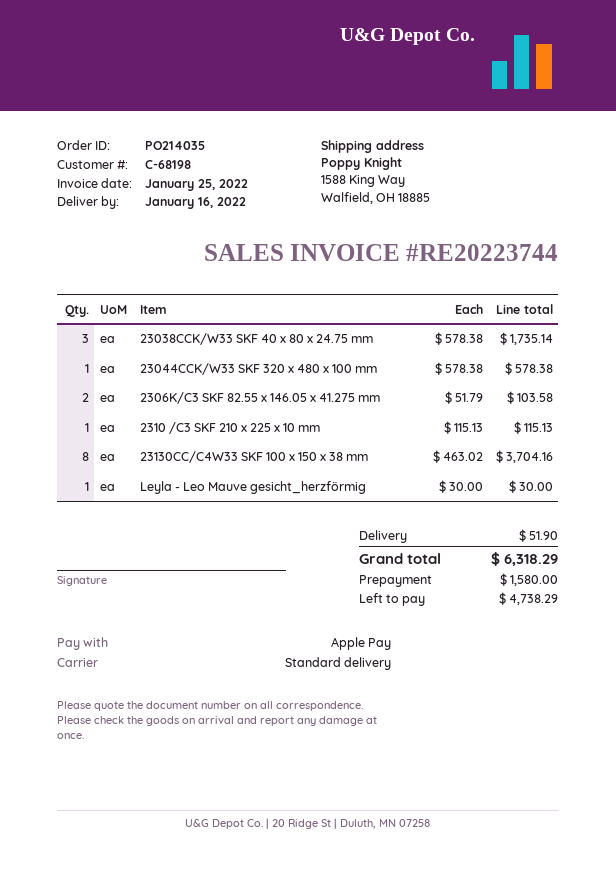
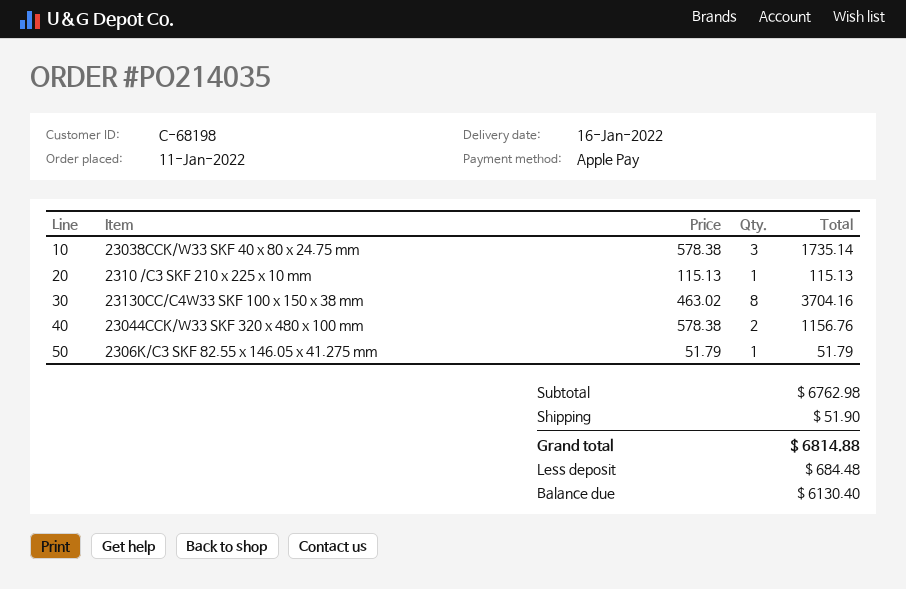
23044CCK/W33 SKF 320 x 480 x 100 mm: 1 x 578.38 = 578.38 -> 2 x 578.38 = 1156.76
2306K/C3 SKF 82.55 x 146.05 x 41.275 mm: 2 x 51.79 = 103.58 -> 1 x 51.79 = 51.79
Leyla - Leo Mauve gesicht_herzförmig: 1 x 30.00 = 30.00 -> none
total: 6318.29 -> 6814.88
deposit: 1580.00 -> 684.48
balance: 4738.29 -> 6130.40

